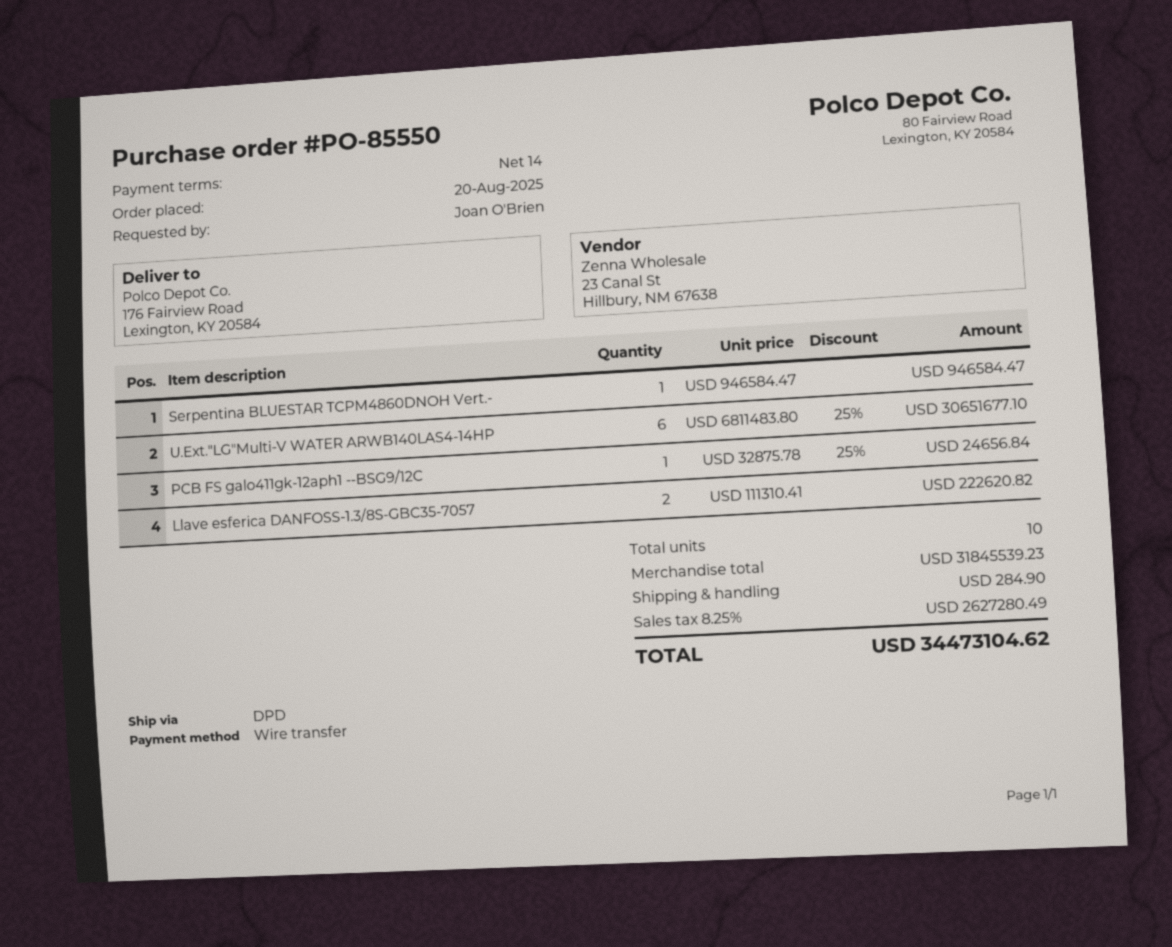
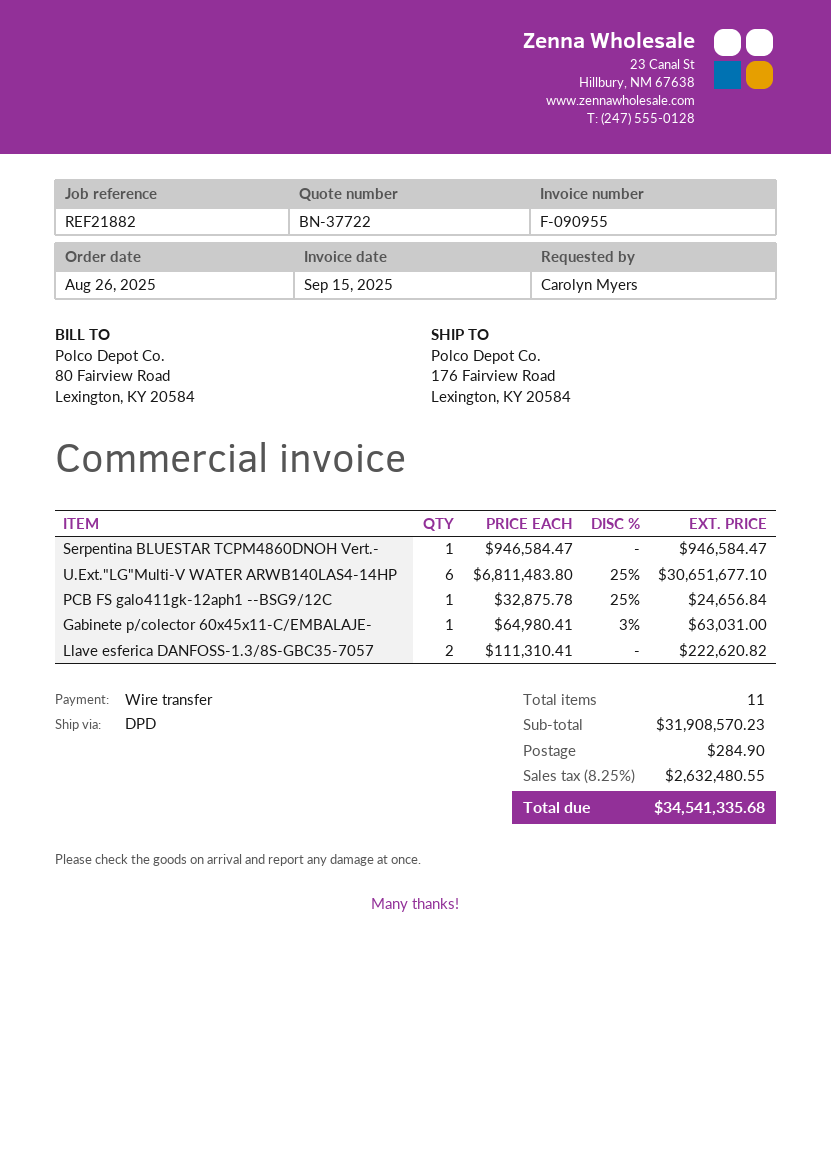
order date: 2025-08-20 -> 2025-08-26
ordered by: Joan O'Brien -> Carolyn Myers
Gabinete p/colector 60x45x11-C/EMBALAJE-: none -> 1 x 64980.41 - 3% = 63031.00
total quantity: 10 -> 11
subtotal: 31845539.23 -> 31908570.23
tax: 8.25% = 2627280.49 -> 8.25% = 2632480.55
total: 34473104.62 -> 34541335.68

